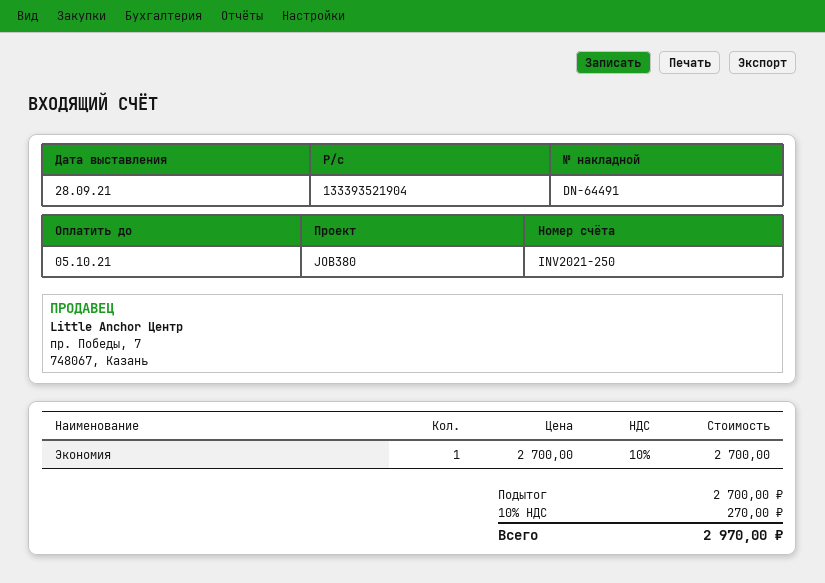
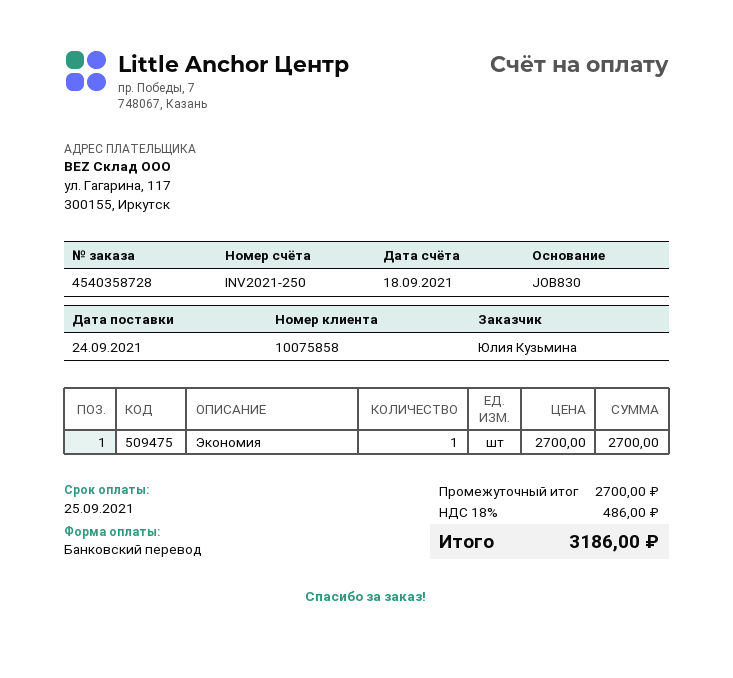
invoice date: 2021-09-28 -> 2021-09-18
due date: 2021-10-05 -> 2021-09-25
reference: JOB380 -> JOB830
tax: 10% = 270.00 -> 18% = 486.00
total: 2970.00 -> 3186.00

